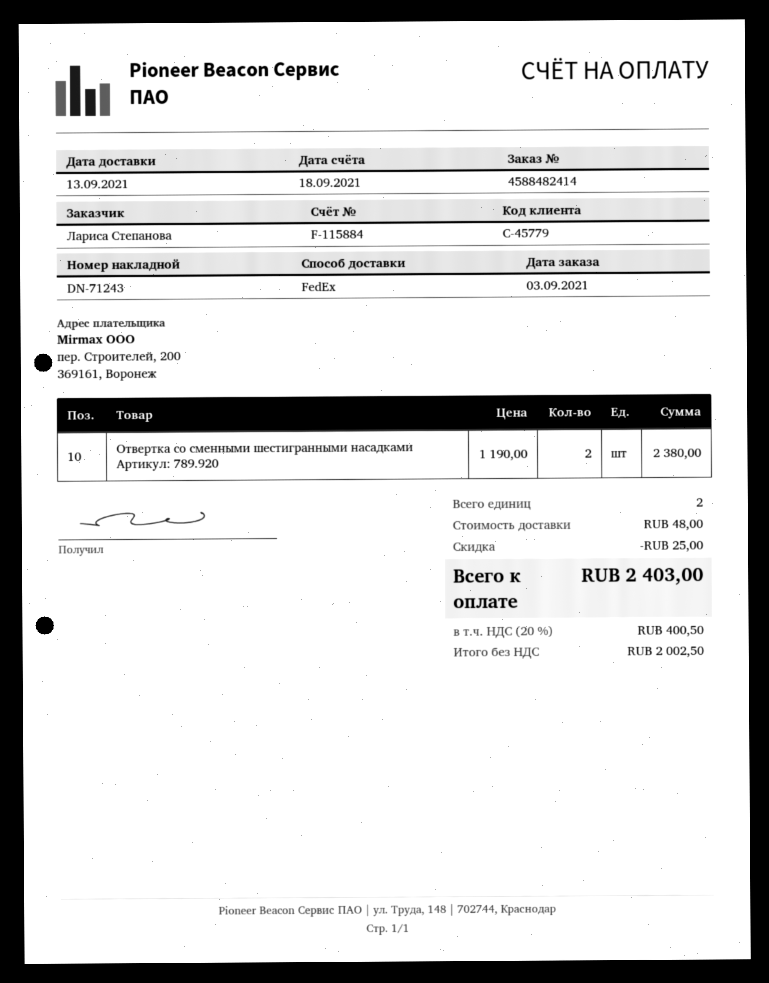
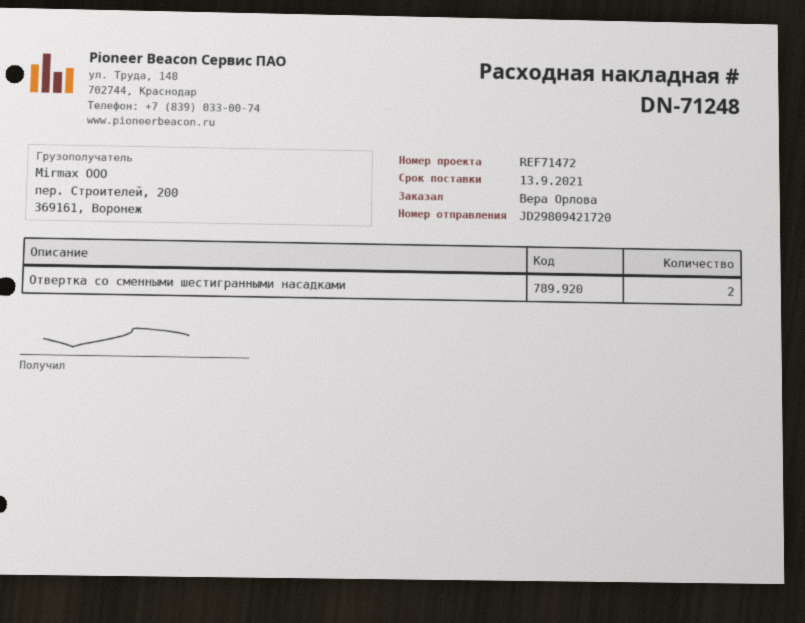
delivery note number: DN-71243 -> DN-71248
ordered by: Лариса Степанова -> Вера Орлова

